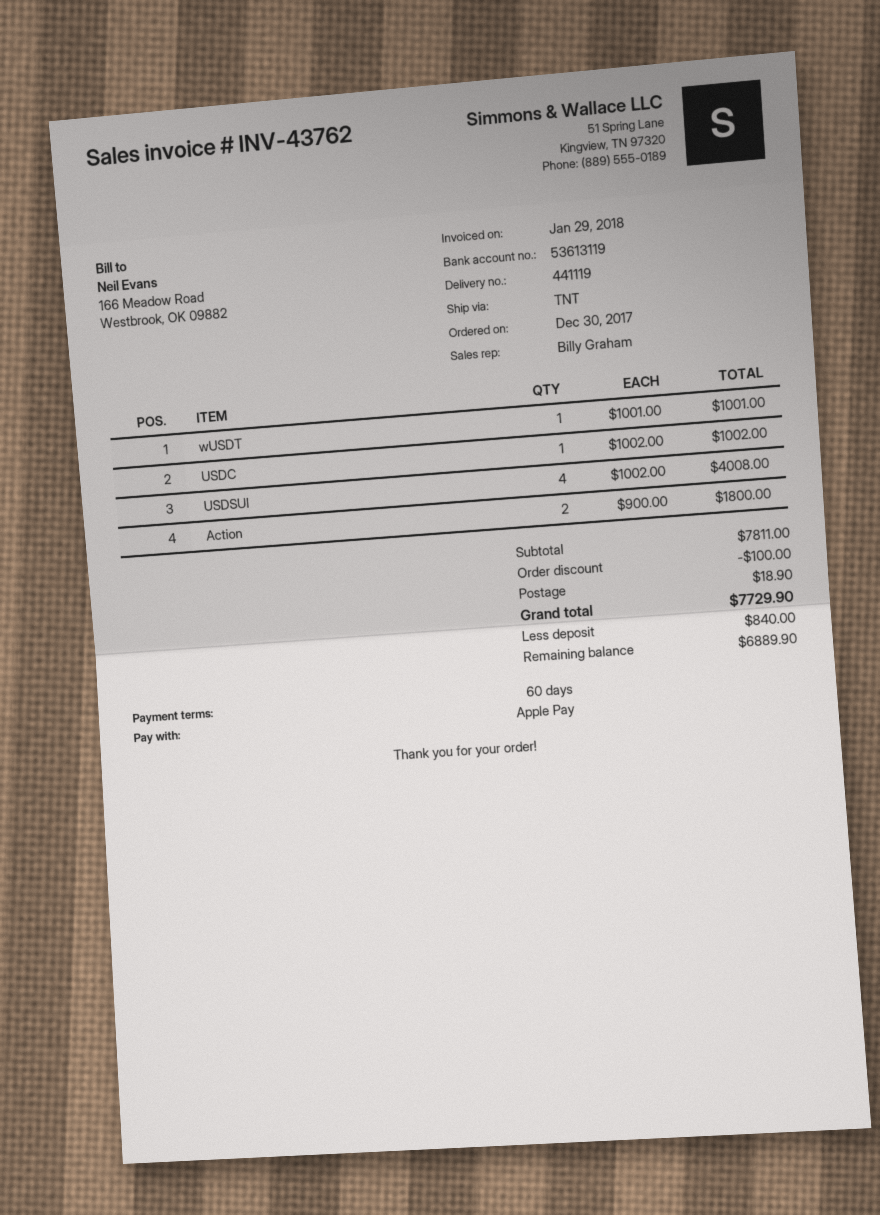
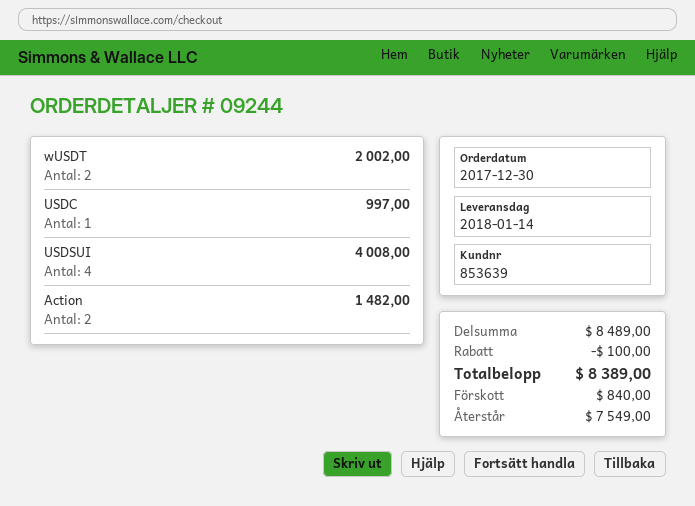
wUSDT: 1 for 1001.00 -> 2 for 2002.00
USDC: 1 for 1002.00 -> 1 for 997.00
Action: 2 for 1800.00 -> 2 for 1482.00
subtotal: 7811.00 -> 8489.00
shipping: 18.90 -> none
total: 7729.90 -> 8389.00
balance: 6889.90 -> 7549.00

